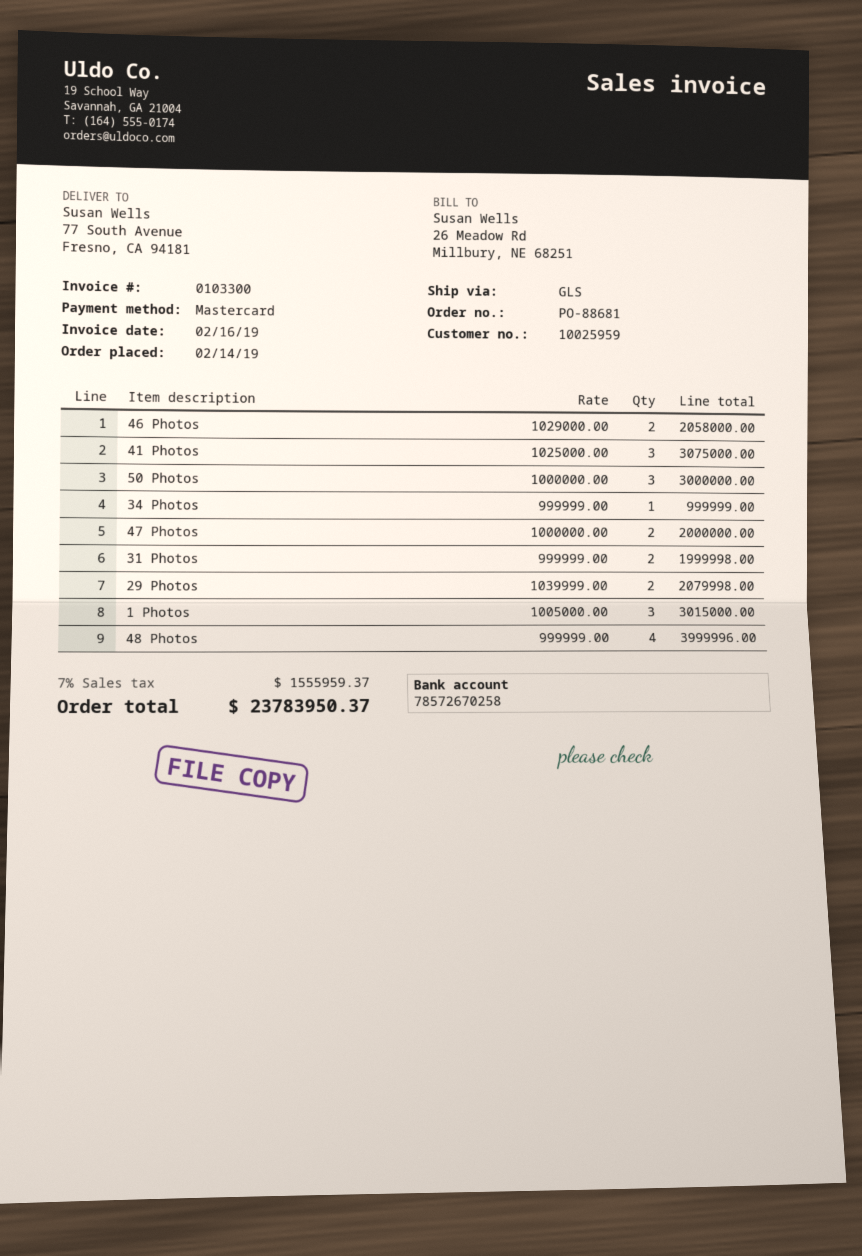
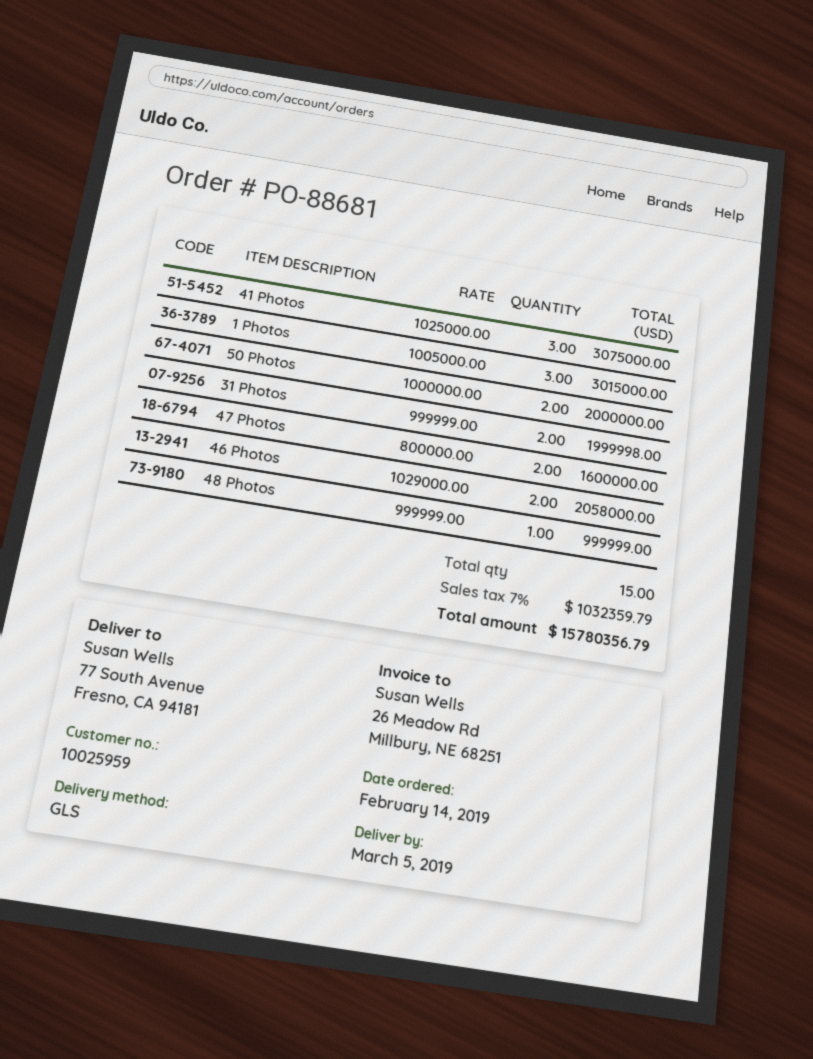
50 Photos: 3 x 1000000.00 = 3000000.00 -> 2 x 1000000.00 = 2000000.00
34 Photos: 1 x 999999.00 = 999999.00 -> none
47 Photos: 2 x 1000000.00 = 2000000.00 -> 2 x 800000.00 = 1600000.00
29 Photos: 2 x 1039999.00 = 2079998.00 -> none
48 Photos: 4 x 999999.00 = 3999996.00 -> 1 x 999999.00 = 999999.00
tax: 7% = 1555959.37 -> 7% = 1032359.79
total: 23783950.37 -> 15780356.79

